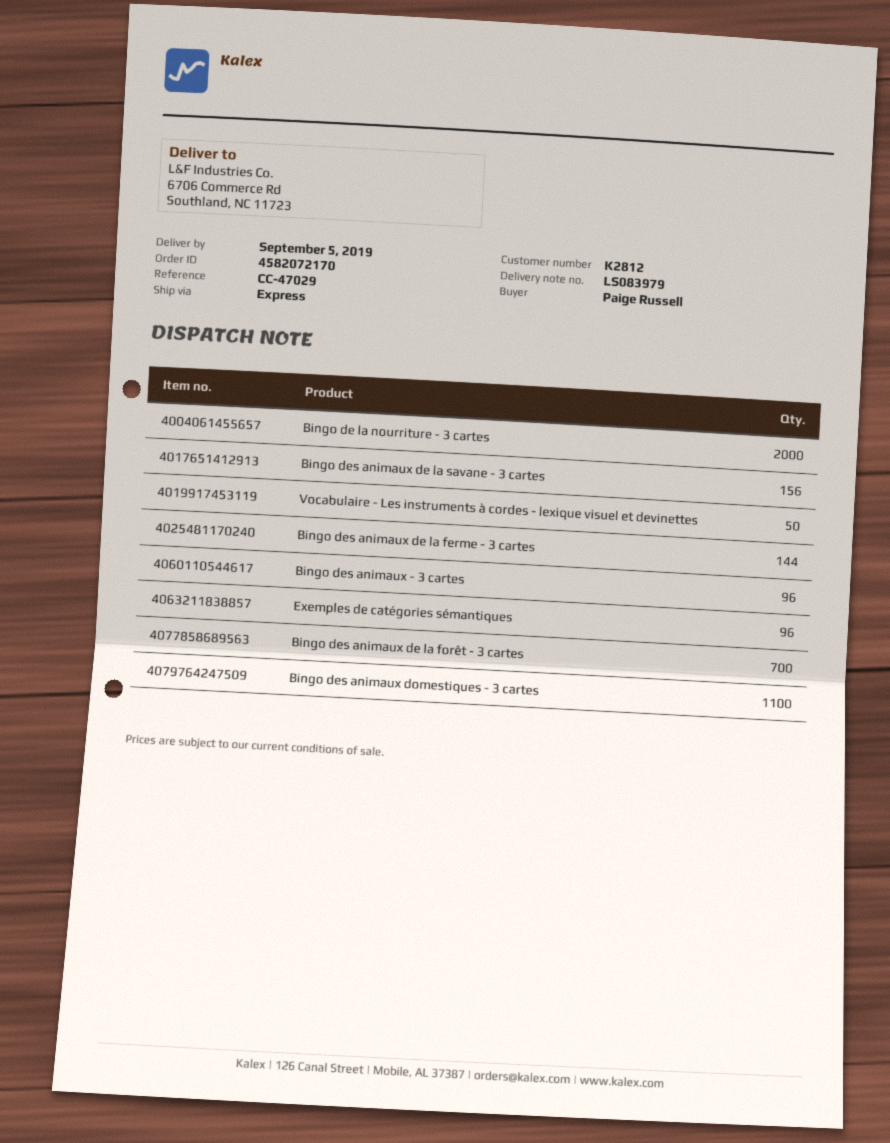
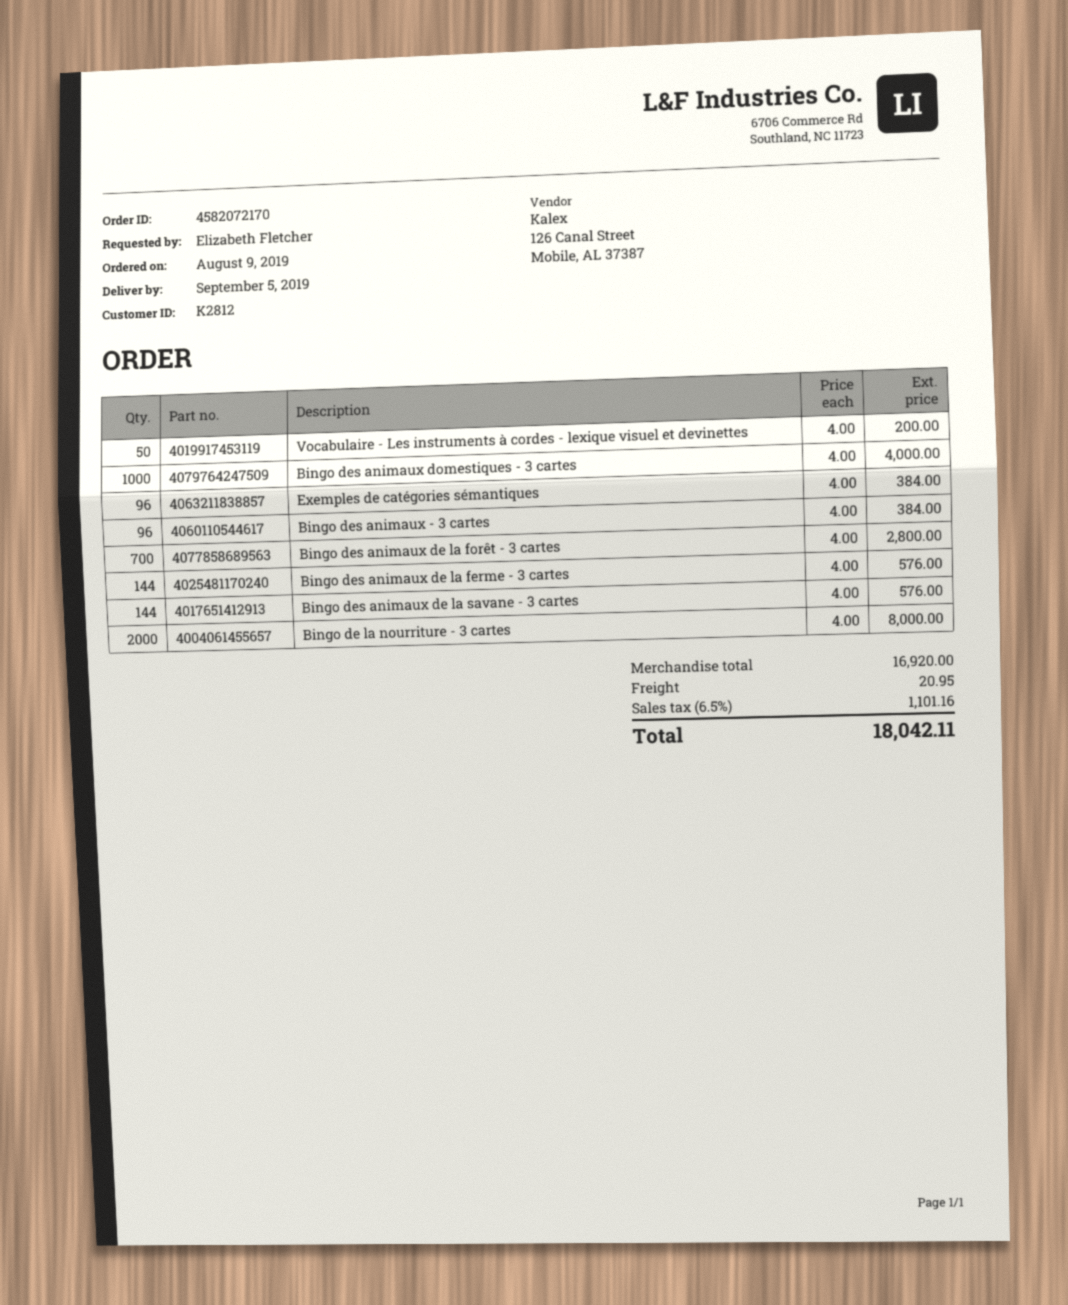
ordered by: Paige Russell -> Elizabeth Fletcher
Bingo des animaux de la savane - 3 cartes: 156 -> 144
Bingo des animaux domestiques - 3 cartes: 1100 -> 1000

